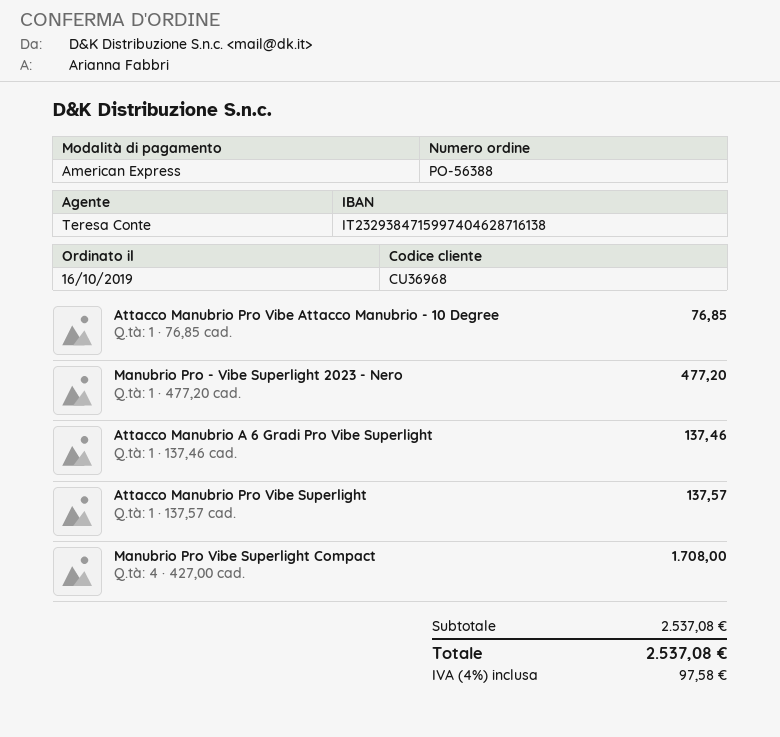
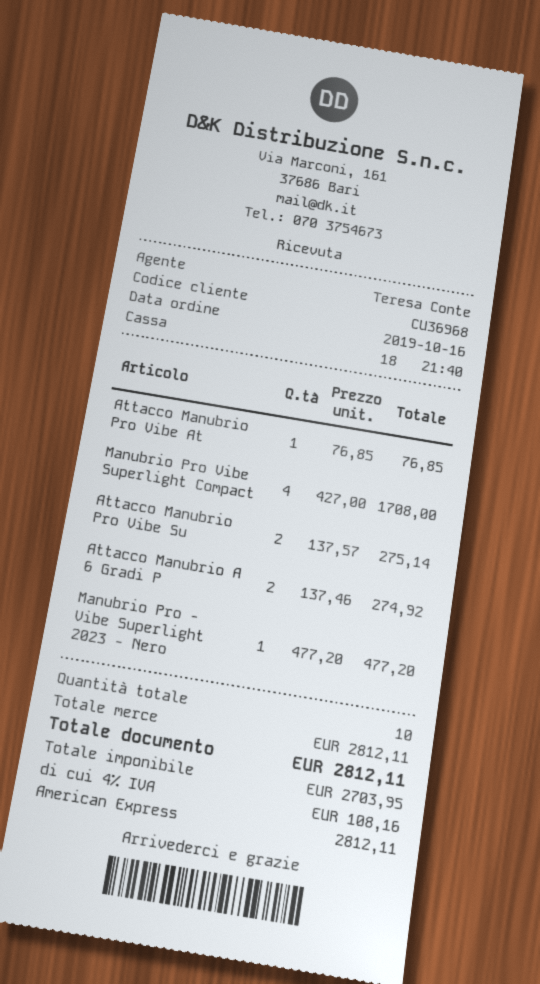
Attacco Manubrio A 6 Gradi Pro Vibe Superlight: 1 x 137.46 = 137.46 -> 2 x 137.46 = 274.92
Attacco Manubrio Pro Vibe Superlight: 1 x 137.57 = 137.57 -> 2 x 137.57 = 275.14
subtotal: 2537.08 -> 2812.11
tax: 4% = 97.58 -> 4% = 108.16
total: 2537.08 -> 2812.11

